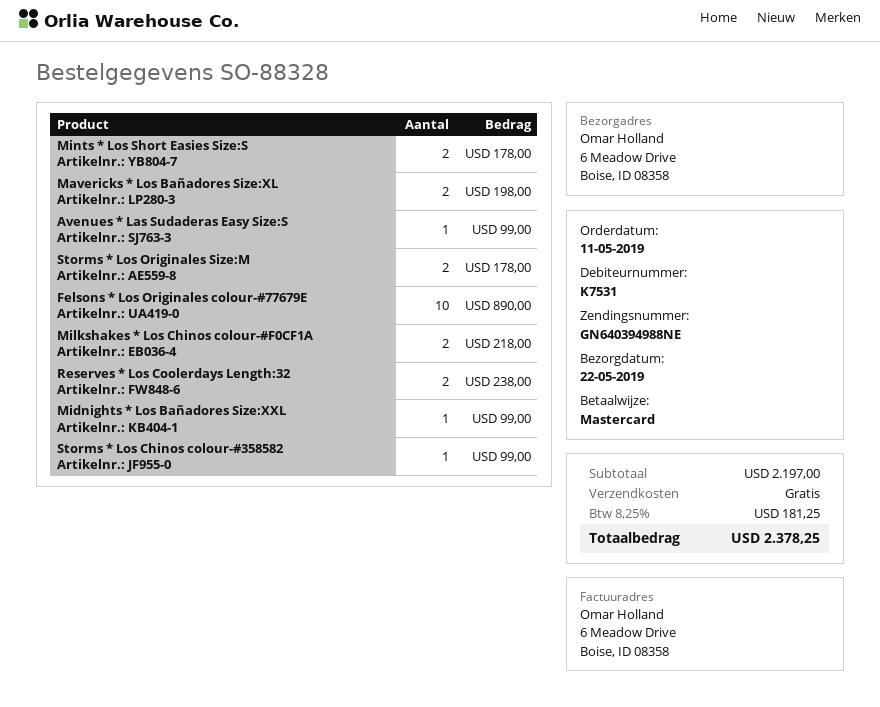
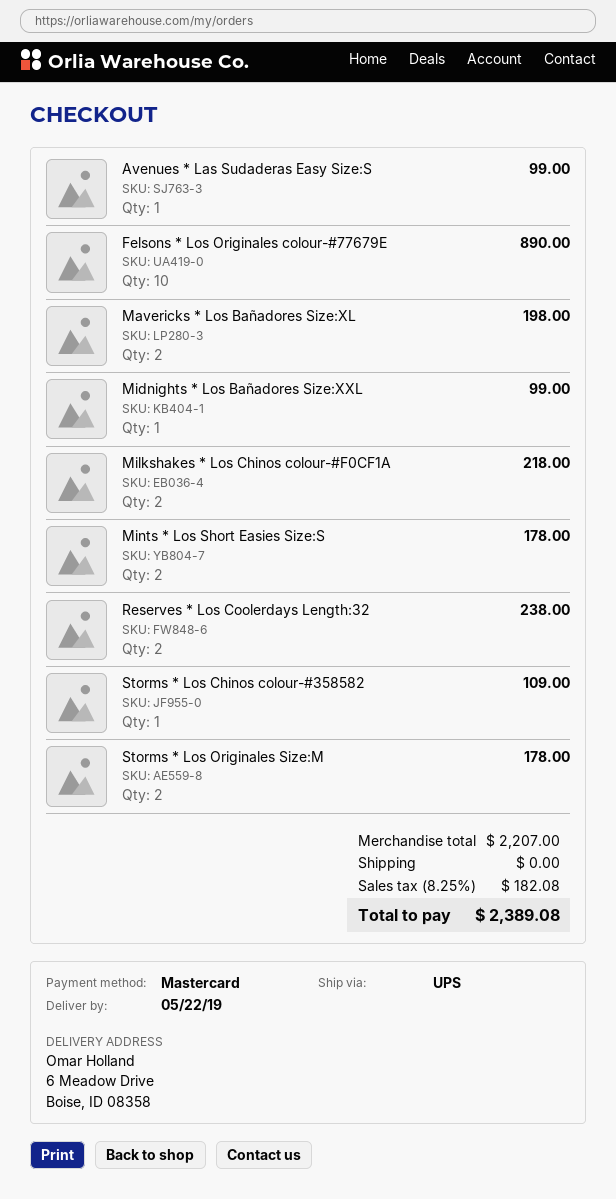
Storms * Los Chinos colour-#358582: 1 for 99.00 -> 1 for 109.00
subtotal: 2197.00 -> 2207.00
tax: 8.25% = 181.25 -> 8.25% = 182.08
total: 2378.25 -> 2389.08

